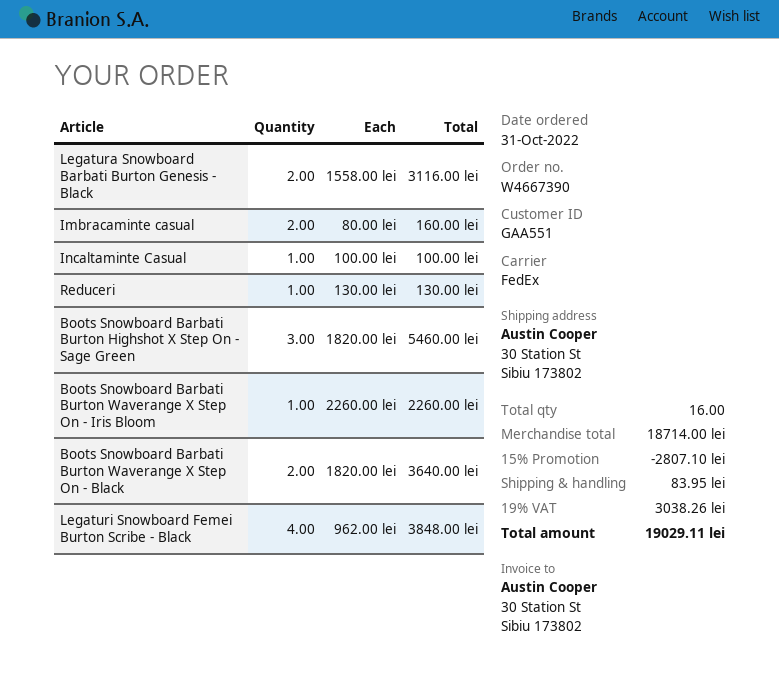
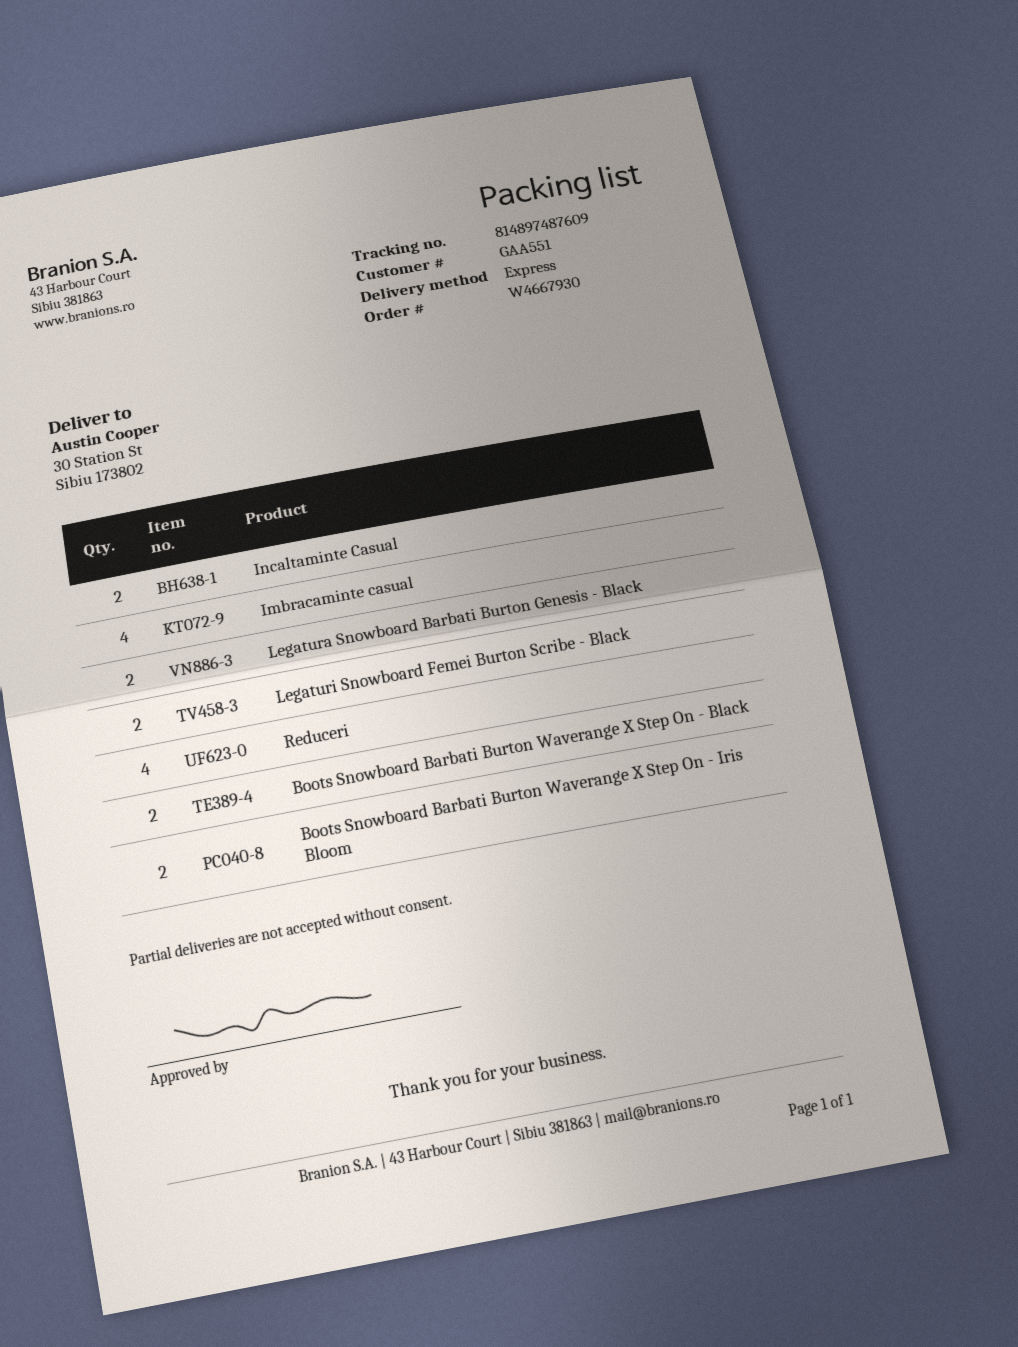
order number: W4667390 -> W4667930
shipping method: FedEx -> express
Imbracaminte casual: 2 -> 4
Incaltaminte Casual: 1 -> 2
Reduceri: 1 -> 4
Boots Snowboard Barbati Burton Highshot X Step On - Sage Green: 3 -> none
Boots Snowboard Barbati Burton Waverange X Step On - Iris Bloom: 1 -> 2
Legaturi Snowboard Femei Burton Scribe - Black: 4 -> 2

